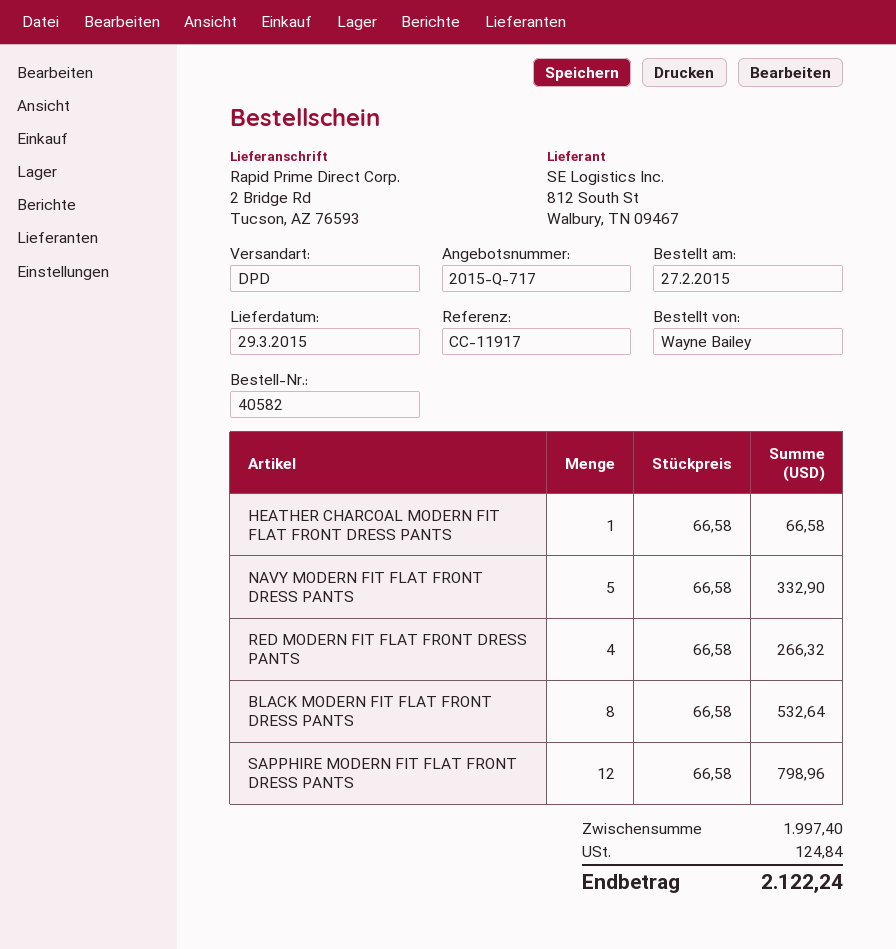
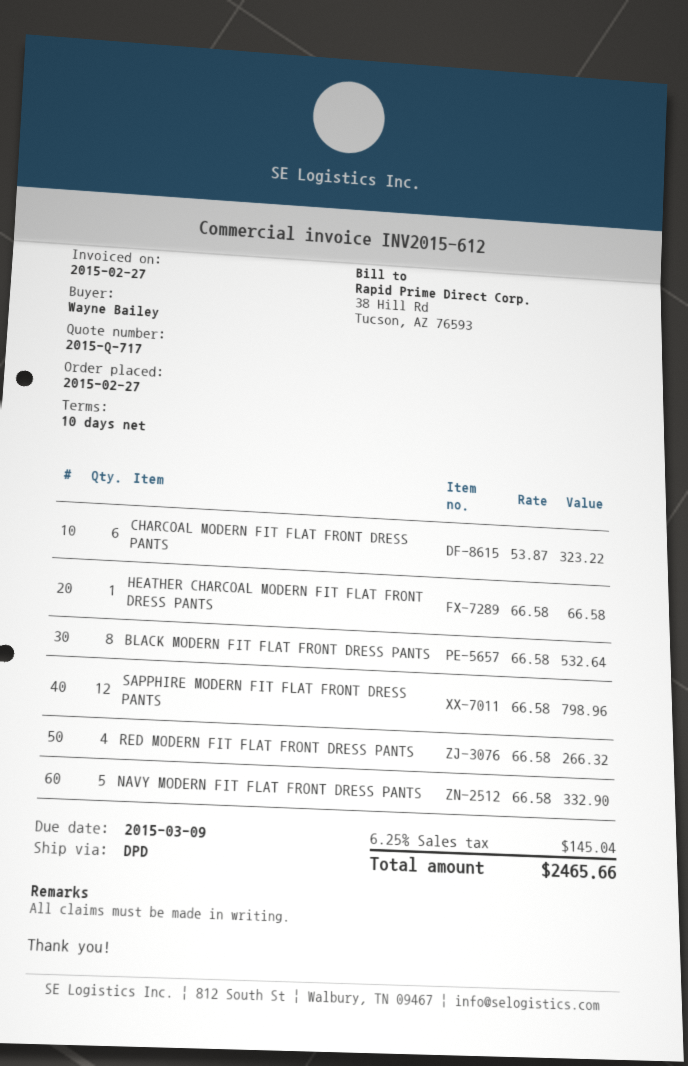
CHARCOAL MODERN FIT FLAT FRONT DRESS PANTS: none -> 6 x 53.87 = 323.22
tax: 124.84 -> 145.04
total: 2122.24 -> 2465.66

